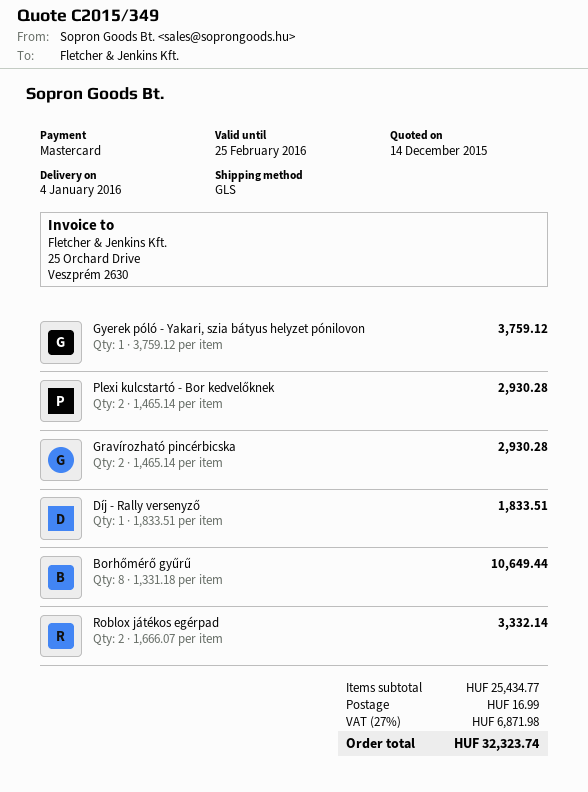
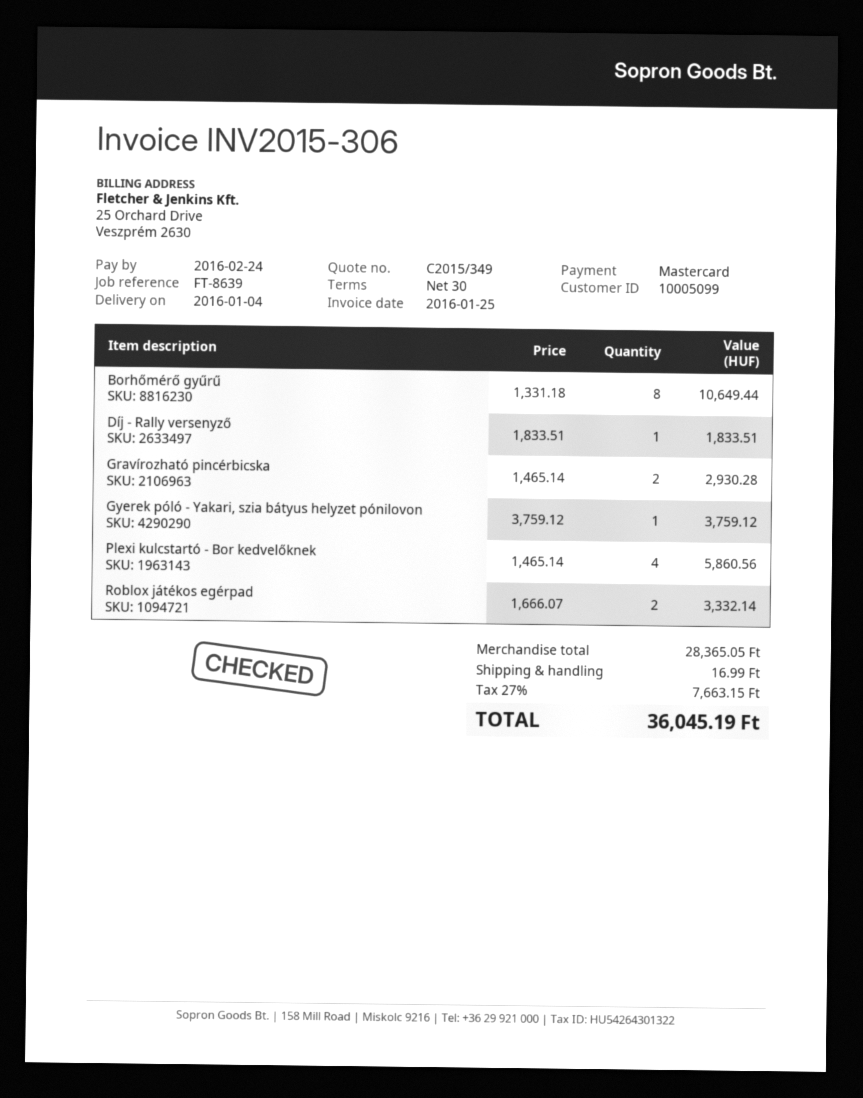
Plexi kulcstartó - Bor kedvelőknek: 2 x 1465.14 = 2930.28 -> 4 x 1465.14 = 5860.56
subtotal: 25434.77 -> 28365.05
tax: 27% = 6871.98 -> 27% = 7663.15
total: 32323.74 -> 36045.19

